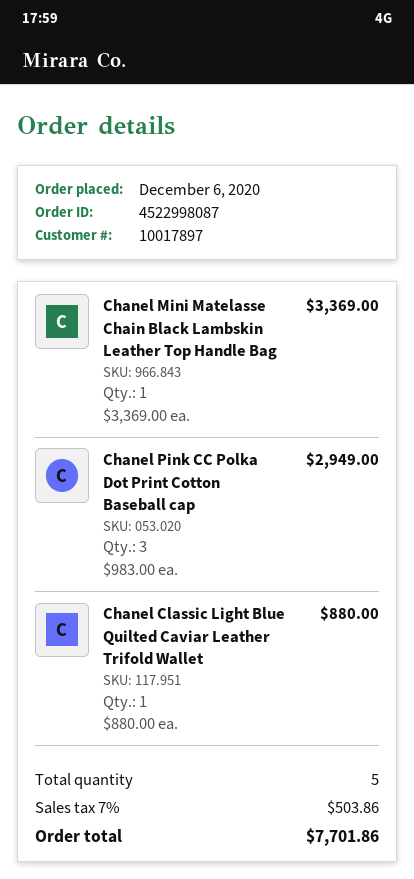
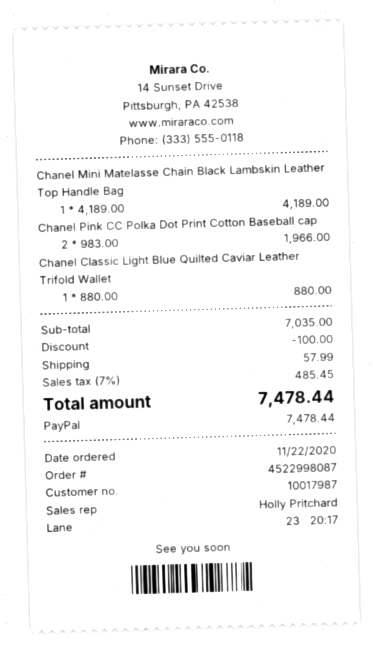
order date: 2020-12-06 -> 2020-11-22
customer number: 10017897 -> 10017987
Chanel Mini Matelasse Chain Black Lambskin Leather Top Handle Bag: 1 x 3369.00 = 3369.00 -> 1 x 4189.00 = 4189.00
Chanel Pink CC Polka Dot Print Cotton Baseball cap: 3 x 983.00 = 2949.00 -> 2 x 983.00 = 1966.00
discount: none -> 100.00
shipping: none -> 57.99
tax: 7% = 503.86 -> 7% = 485.45
total: 7701.86 -> 7478.44

